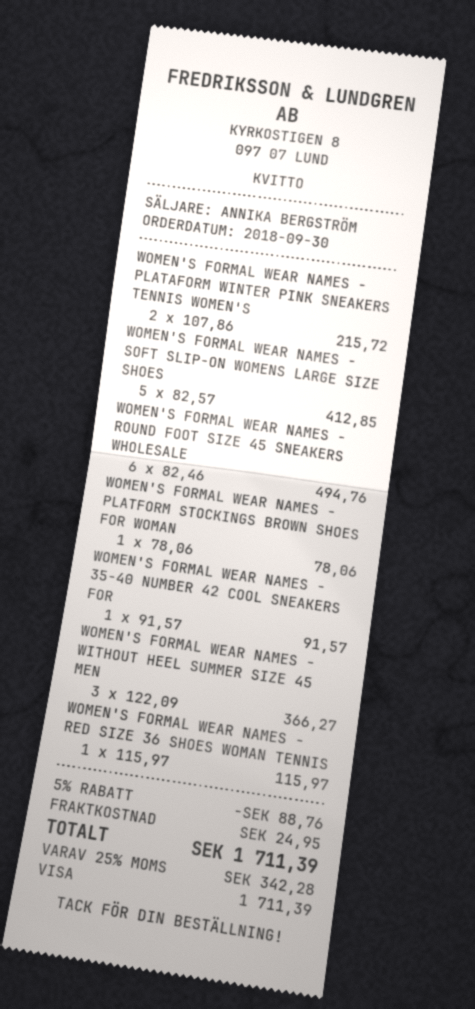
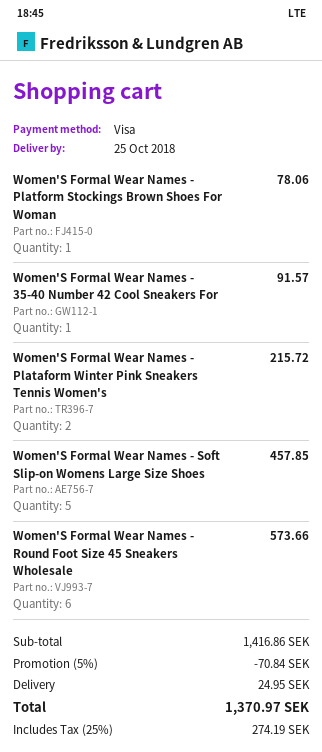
WOMEN'S FORMAL WEAR NAMES - SOFT SLIP-ON WOMENS LARGE SIZE SHOES: 5 for 412.85 -> 5 for 457.85
WOMEN'S FORMAL WEAR NAMES - ROUND FOOT SIZE 45 SNEAKERS WHOLESALE: 6 for 494.76 -> 6 for 573.66
WOMEN'S FORMAL WEAR NAMES - WITHOUT HEEL SUMMER SIZE 45 MEN: 3 for 366.27 -> none
WOMEN'S FORMAL WEAR NAMES - RED SIZE 36 SHOES WOMAN TENNIS: 1 for 115.97 -> none
discount: 5% = 88.76 -> 5% = 70.84
tax: 25% = 342.28 -> 25% = 274.19
total: 1711.39 -> 1370.97

